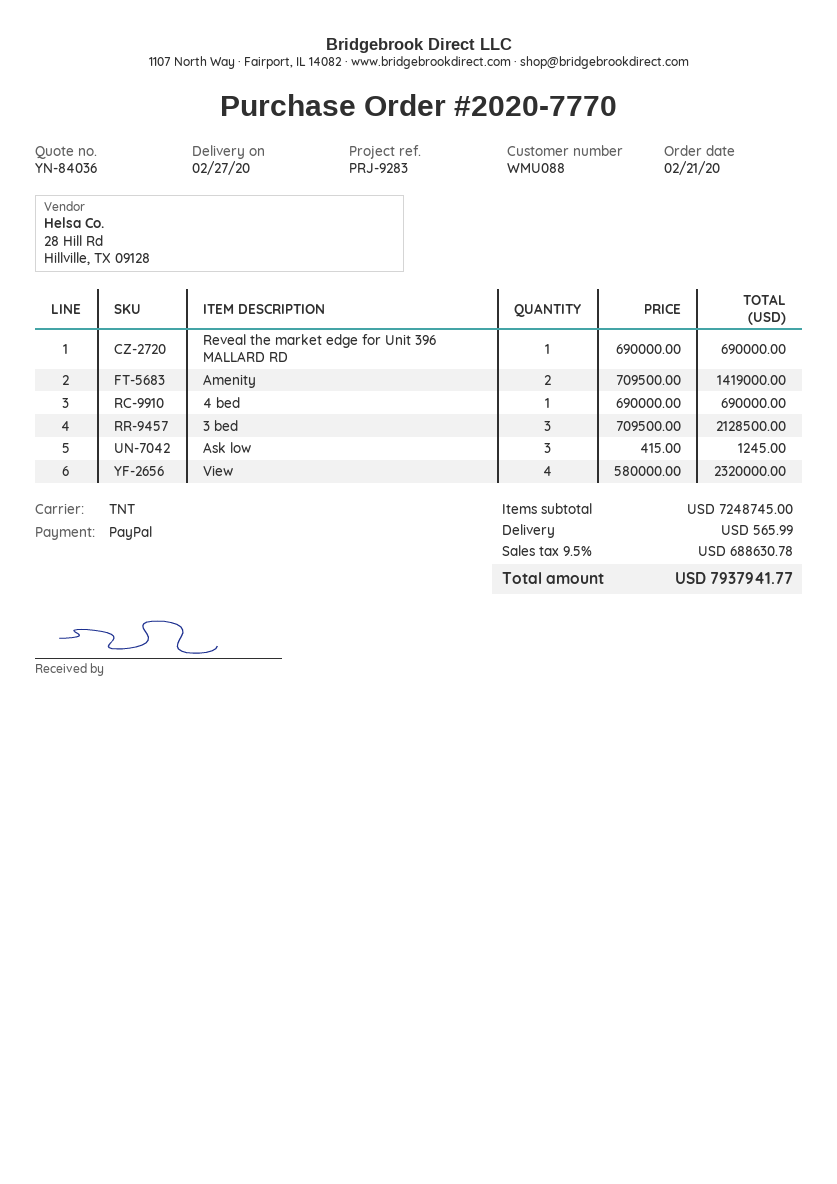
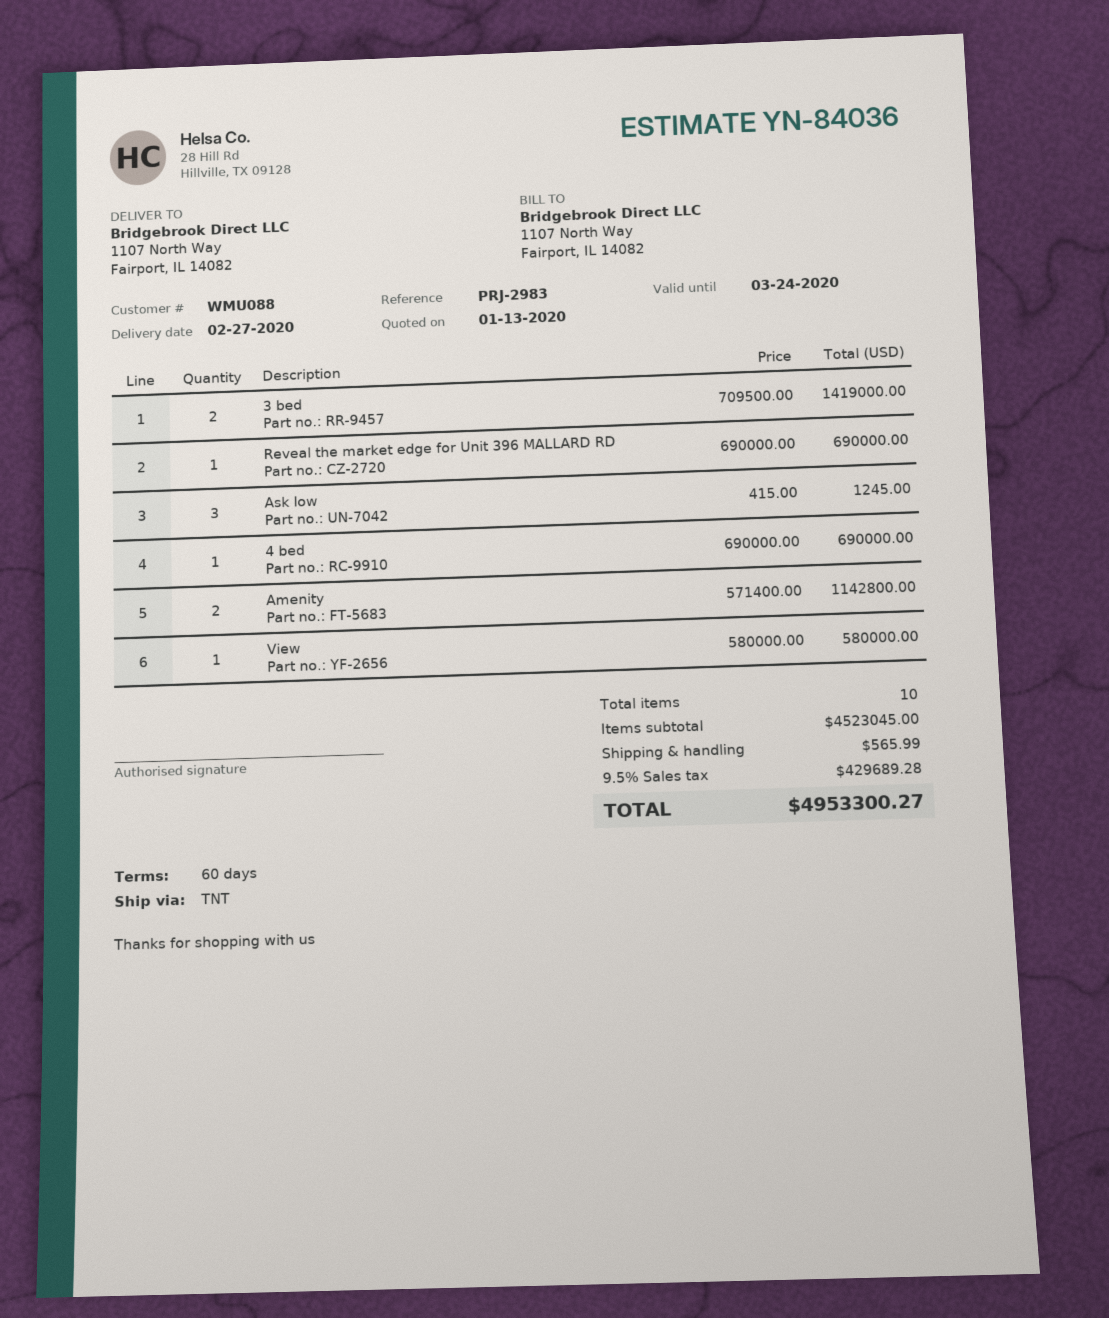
reference: PRJ-9283 -> PRJ-2983
Amenity: 2 x 709500.00 = 1419000.00 -> 2 x 571400.00 = 1142800.00
3 bed: 3 x 709500.00 = 2128500.00 -> 2 x 709500.00 = 1419000.00
View: 4 x 580000.00 = 2320000.00 -> 1 x 580000.00 = 580000.00
subtotal: 7248745.00 -> 4523045.00
tax: 9.5% = 688630.78 -> 9.5% = 429689.28
total: 7937941.77 -> 4953300.27

